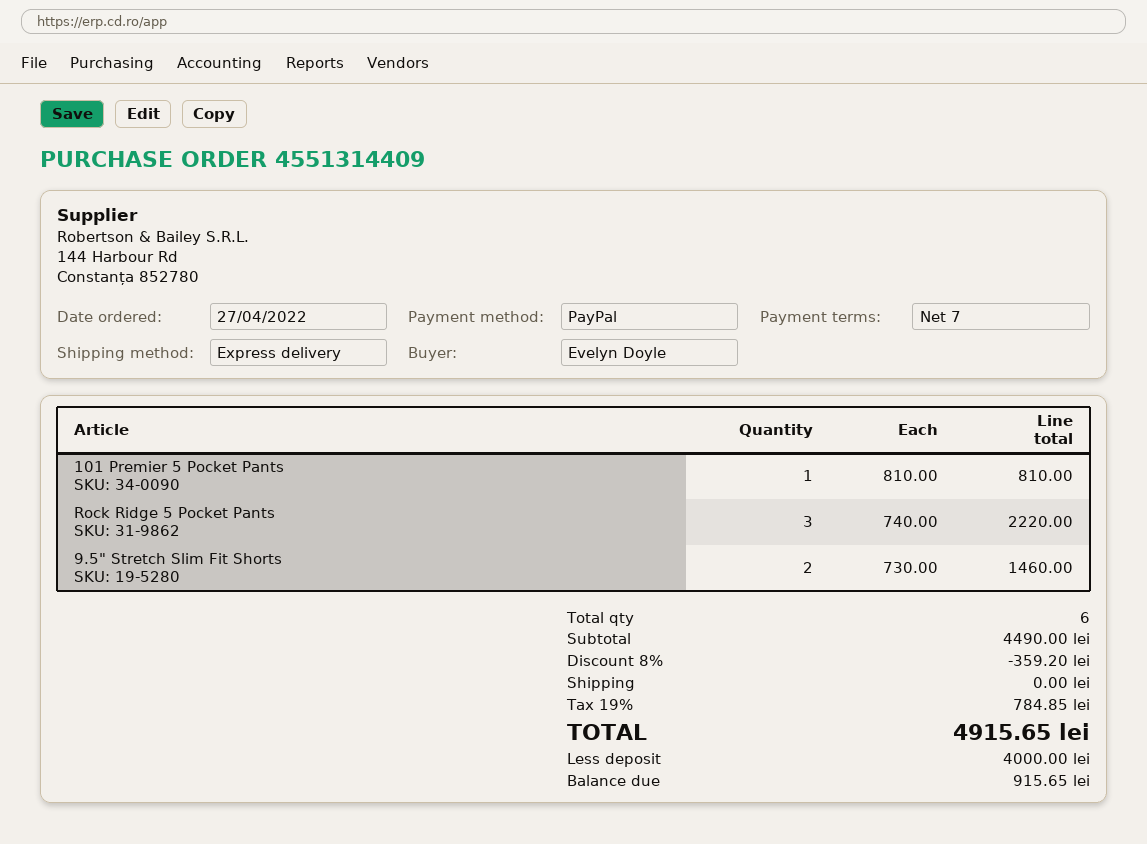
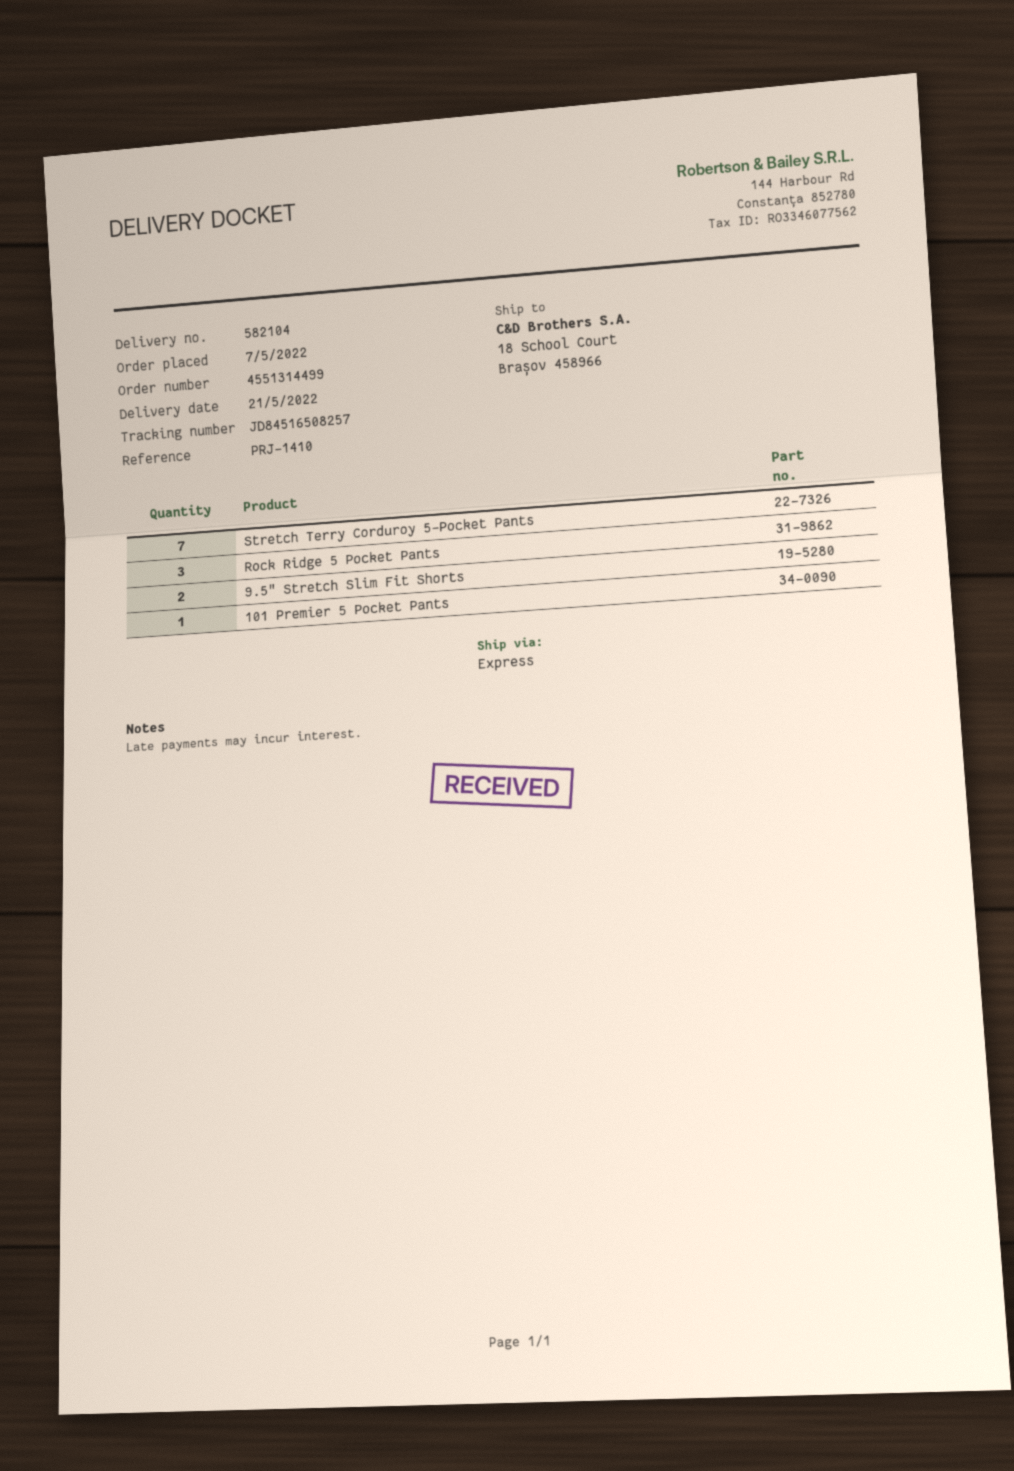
order number: 4551314409 -> 4551314499
order date: 2022-04-27 -> 2022-05-07
Stretch Terry Corduroy 5-Pocket Pants: none -> 7

